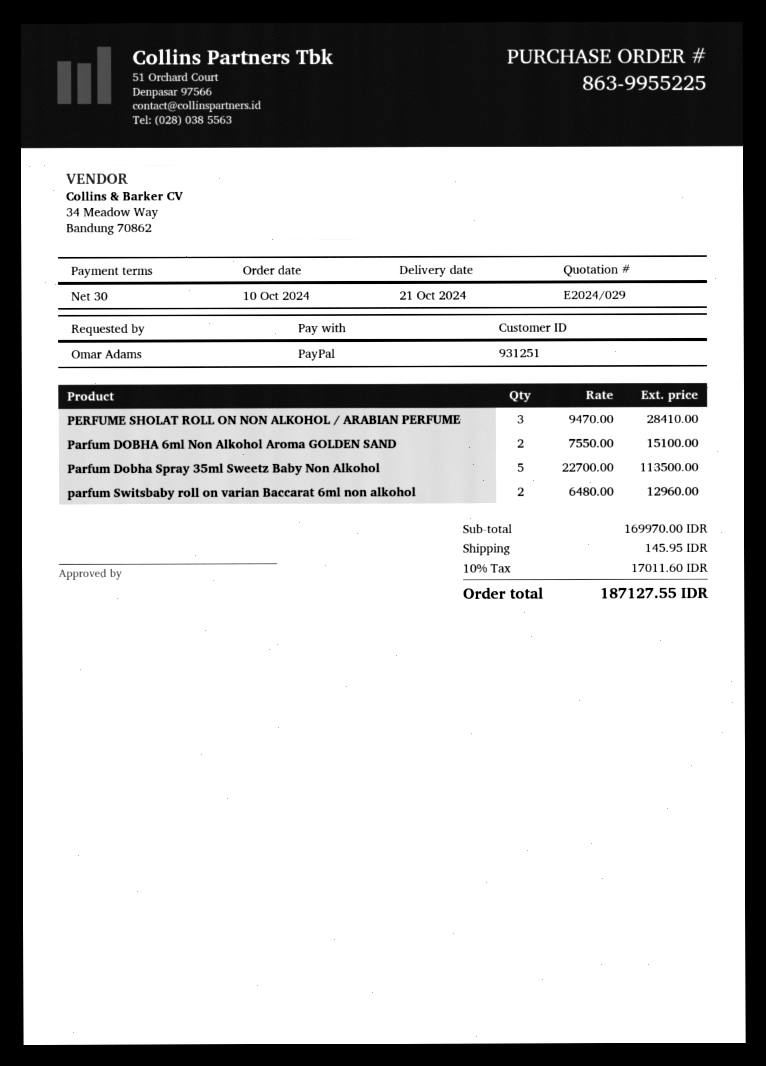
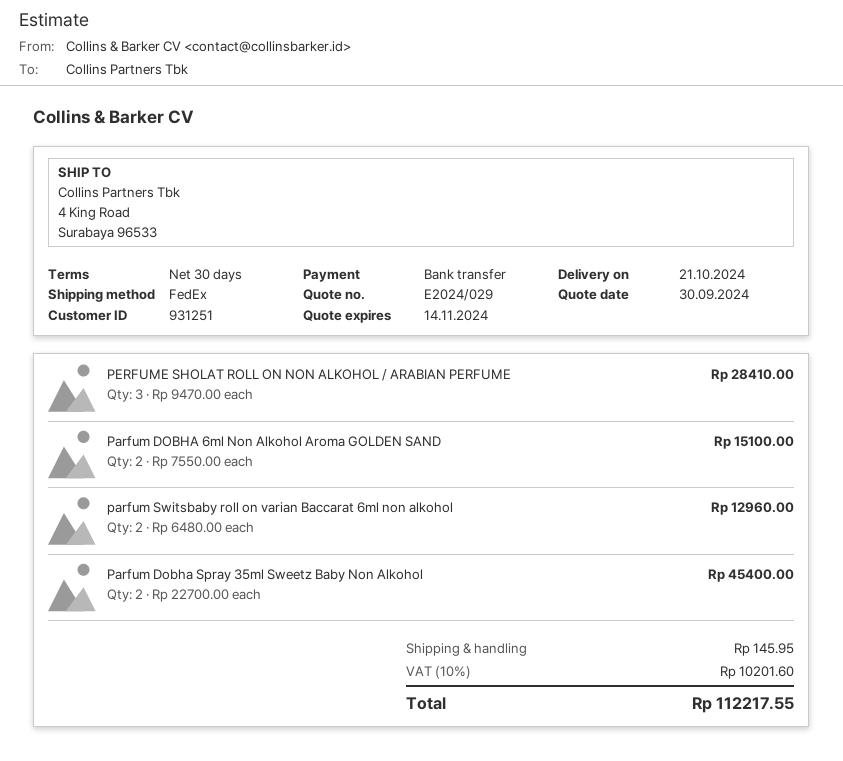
payment method: PayPal -> bank transfer
Parfum Dobha Spray 35ml Sweetz Baby Non Alkohol: 5 x 22700.00 = 113500.00 -> 2 x 22700.00 = 45400.00
tax: 10% = 17011.60 -> 10% = 10201.60
total: 187127.55 -> 112217.55

